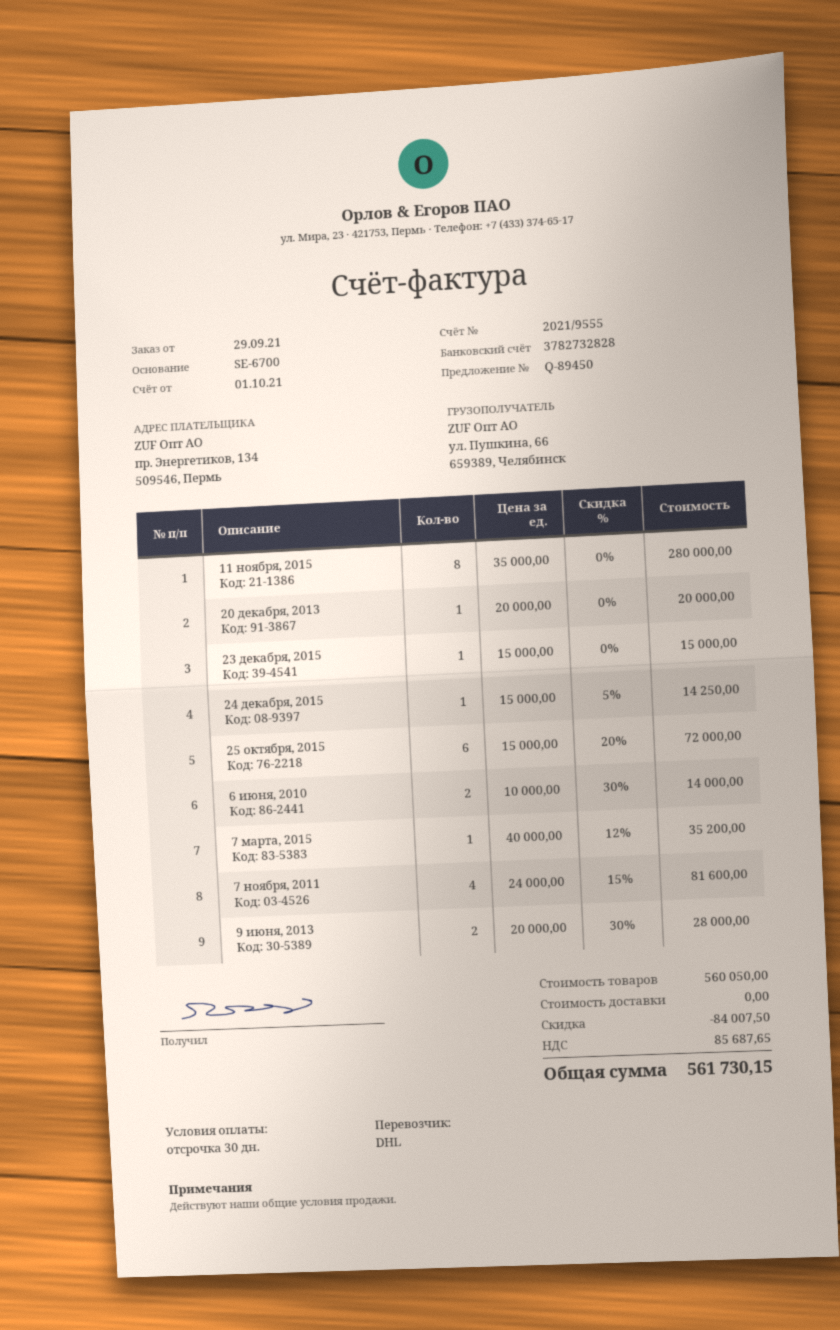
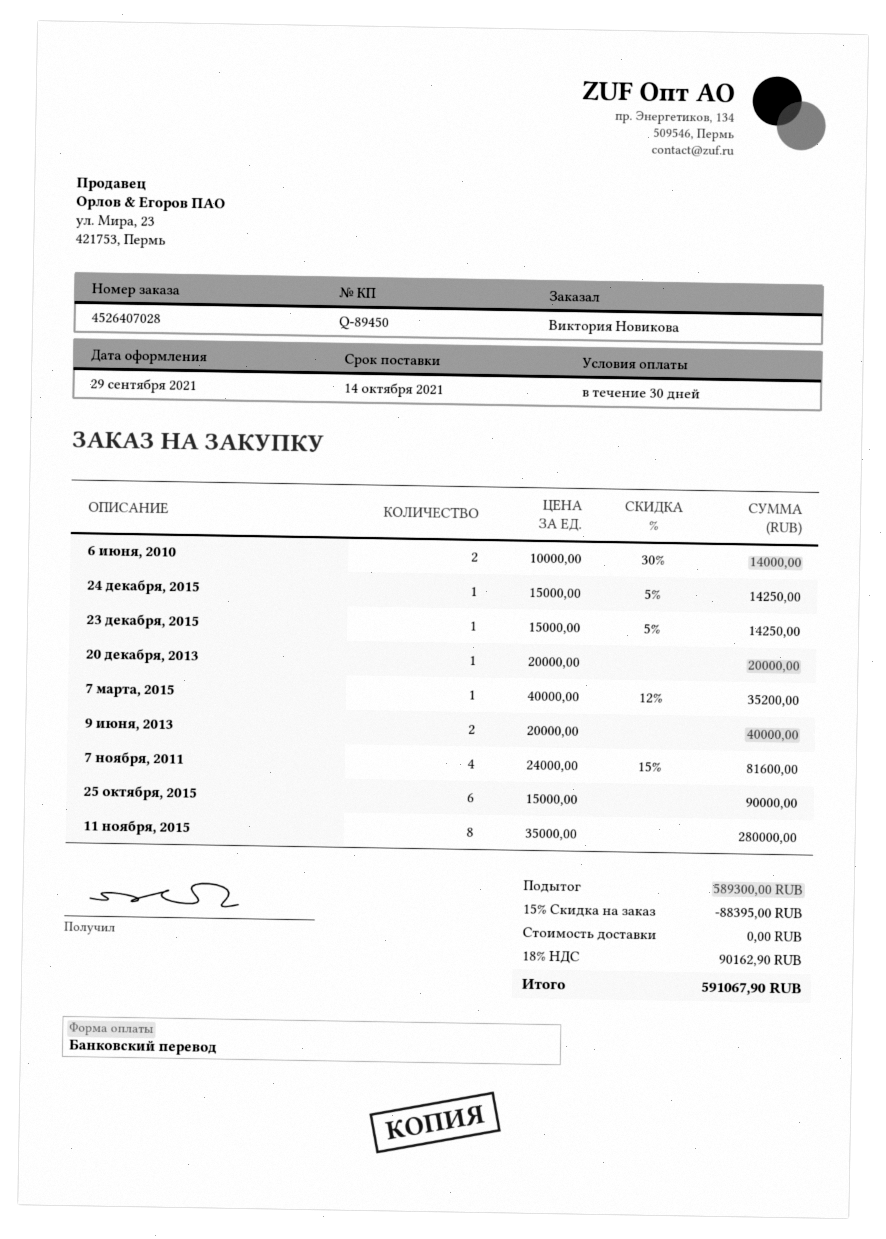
23 декабря, 2015: 1 x 15000.00 = 15000.00 -> 1 x 15000.00 - 5% = 14250.00
25 октября, 2015: 6 x 15000.00 - 20% = 72000.00 -> 6 x 15000.00 = 90000.00
9 июня, 2013: 2 x 20000.00 - 30% = 28000.00 -> 2 x 20000.00 = 40000.00
subtotal: 560050.00 -> 589300.00
discount: 84007.50 -> 88395.00
tax: 85687.65 -> 90162.90
total: 561730.15 -> 591067.90

